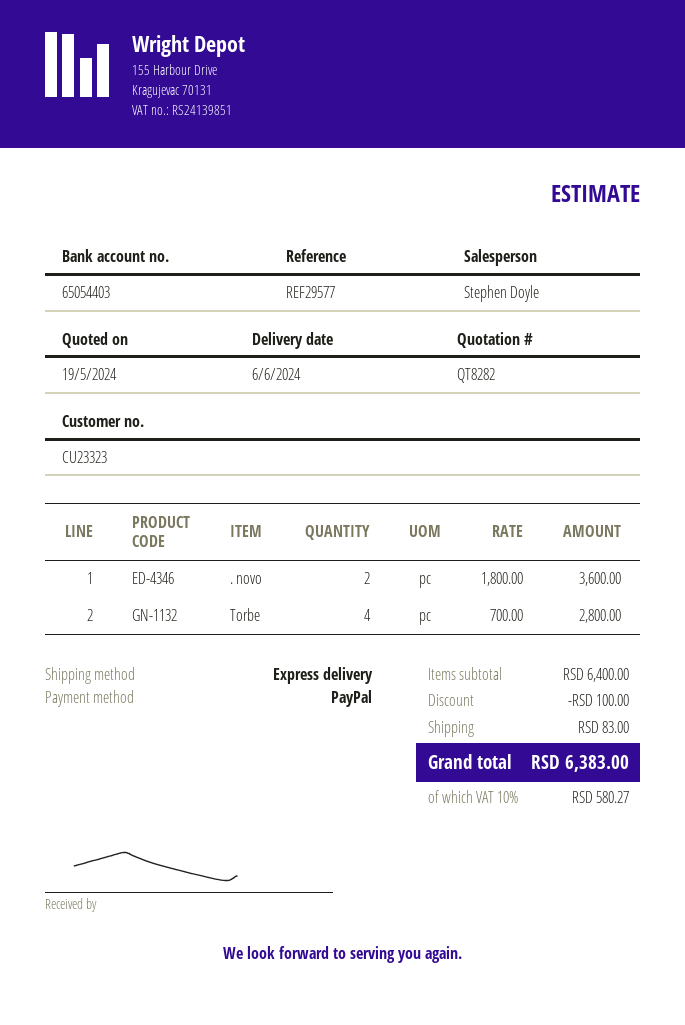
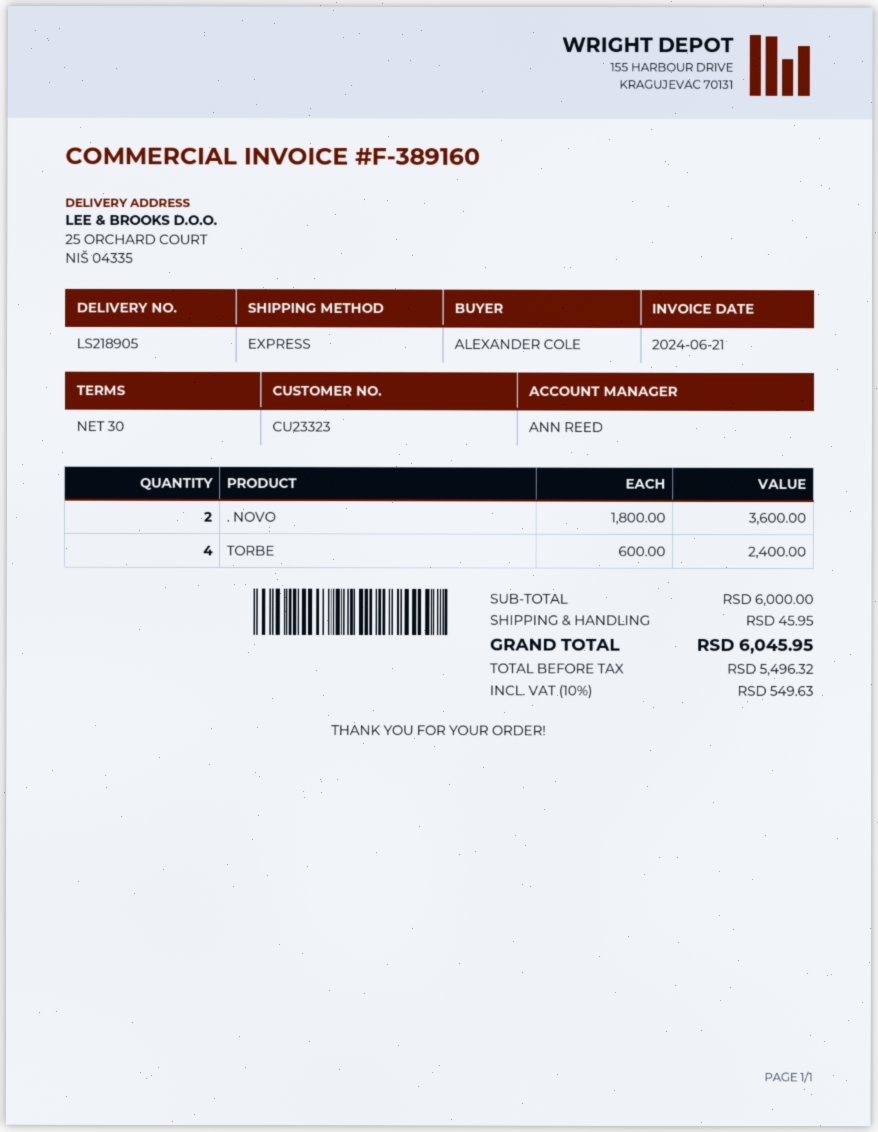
sales rep: Stephen Doyle -> ANN REED
Torbe: 4 x 700.00 = 2800.00 -> 4 x 600.00 = 2400.00
subtotal: 6400.00 -> 6000.00
discount: 100.00 -> none
shipping: 83.00 -> 45.95
tax: 10% = 580.27 -> 10% = 549.63
total: 6383.00 -> 6045.95

